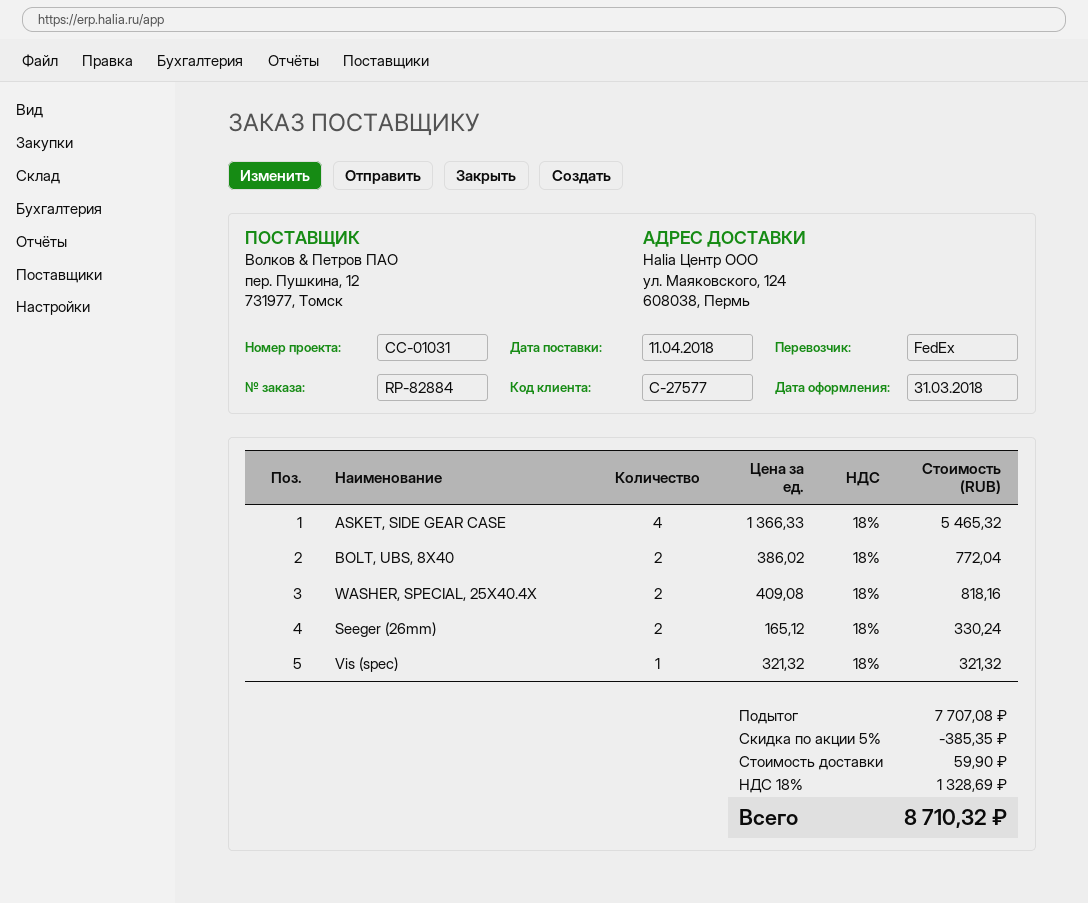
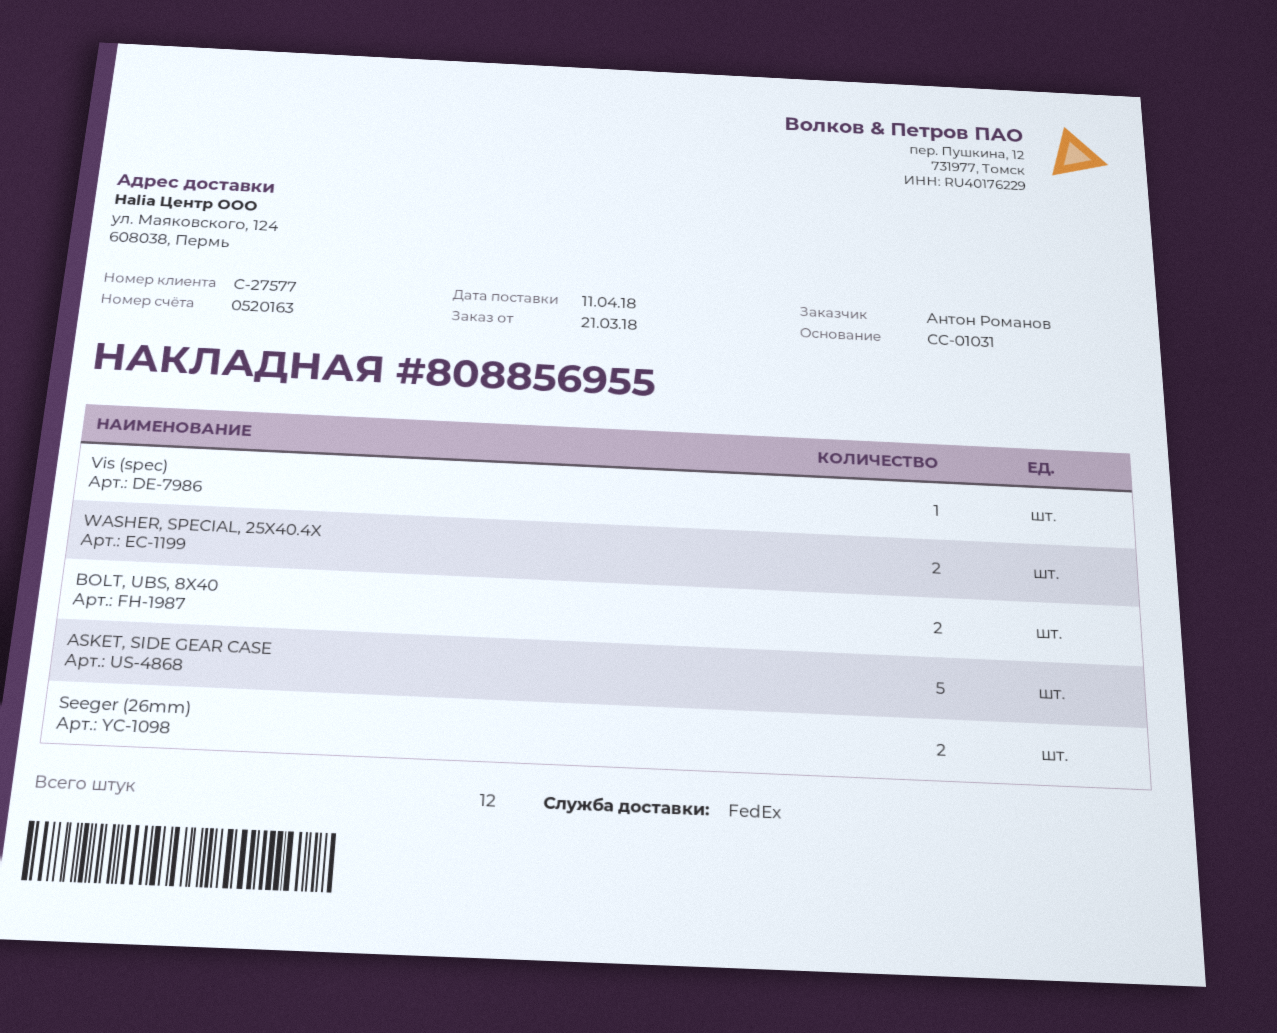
order date: 2018-03-31 -> 2018-03-21
ASKET, SIDE GEAR CASE: 4 -> 5

